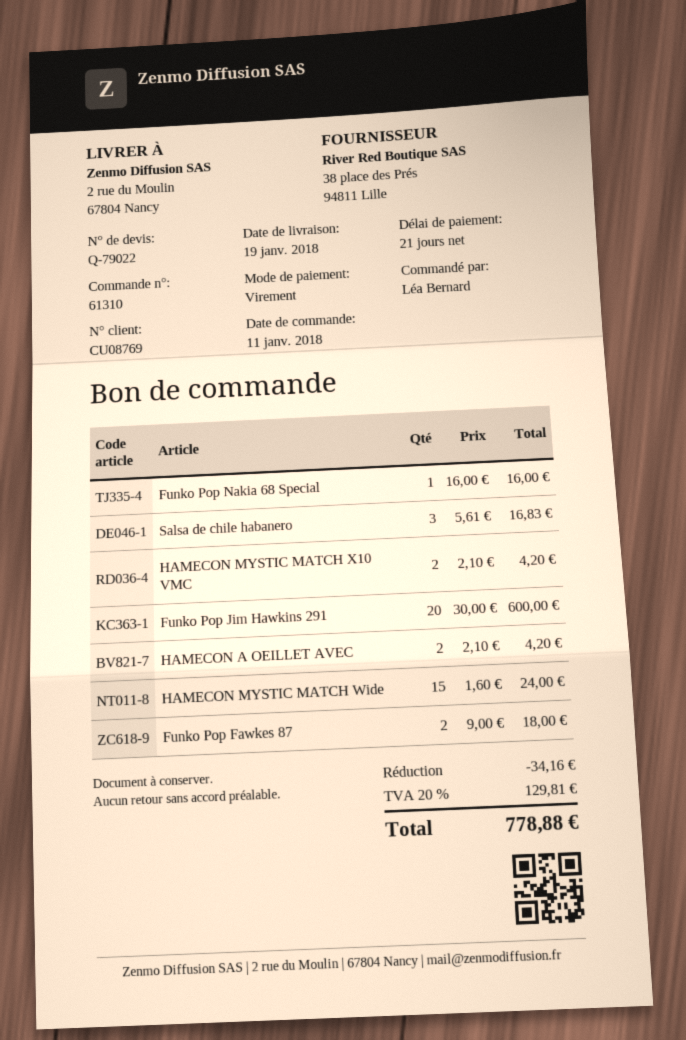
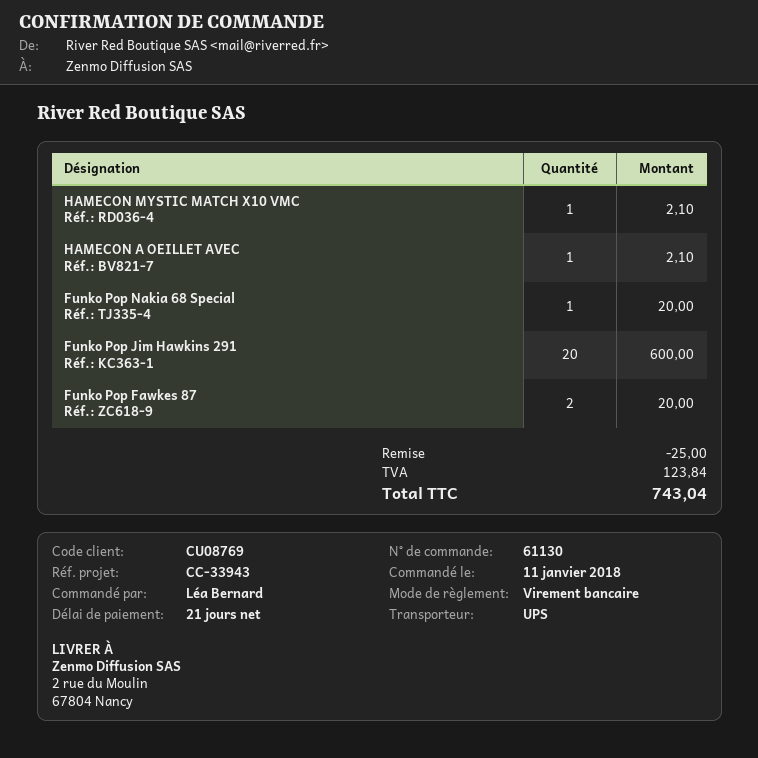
order number: 61310 -> 61130
Funko Pop Nakia 68 Special: 1 for 16.00 -> 1 for 20.00
Salsa de chile habanero: 3 for 16.83 -> none
HAMECON MYSTIC MATCH X10 VMC: 2 for 4.20 -> 1 for 2.10
HAMECON A OEILLET AVEC: 2 for 4.20 -> 1 for 2.10
HAMECON MYSTIC MATCH Wide: 15 for 24.00 -> none
Funko Pop Fawkes 87: 2 for 18.00 -> 2 for 20.00
discount: 34.16 -> 25.00
tax: 129.81 -> 123.84
total: 778.88 -> 743.04

